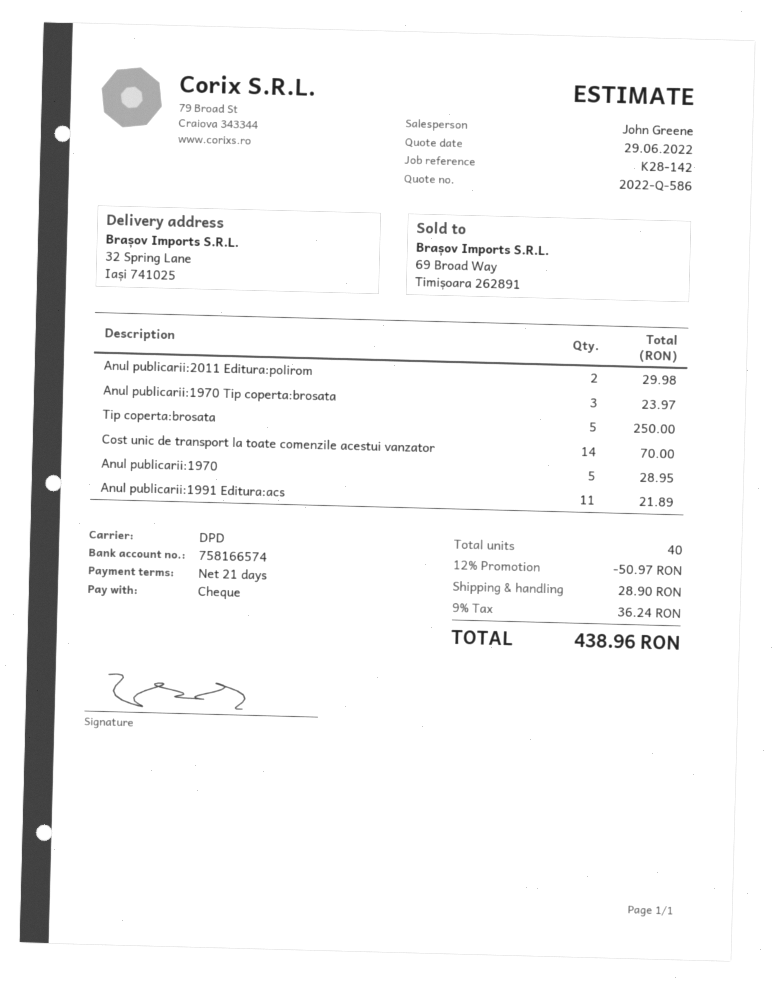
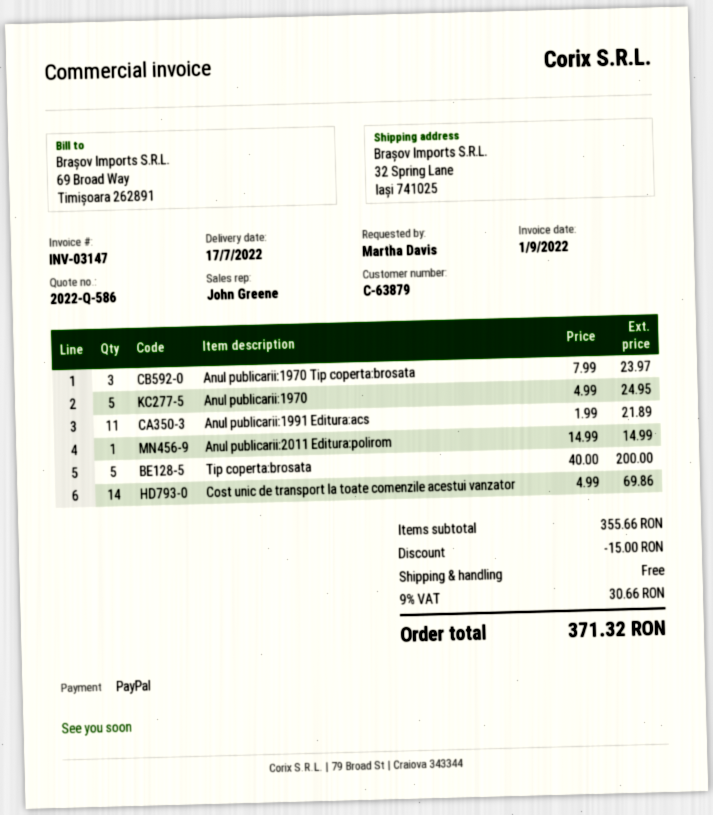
payment method: cheque -> PayPal
Anul publicarii:2011 Editura:polirom: 2 for 29.98 -> 1 for 14.99
Tip coperta:brosata: 5 for 250.00 -> 5 for 200.00
Cost unic de transport la toate comenzile acestui vanzator: 14 for 70.00 -> 14 for 69.86
Anul publicarii:1970: 5 for 28.95 -> 5 for 24.95
discount: 50.97 -> 15.00
shipping: 28.90 -> 0.00
tax: 9% = 36.24 -> 9% = 30.66
total: 438.96 -> 371.32

